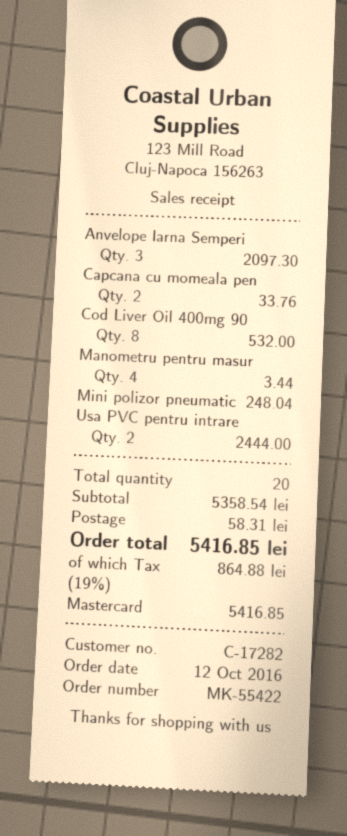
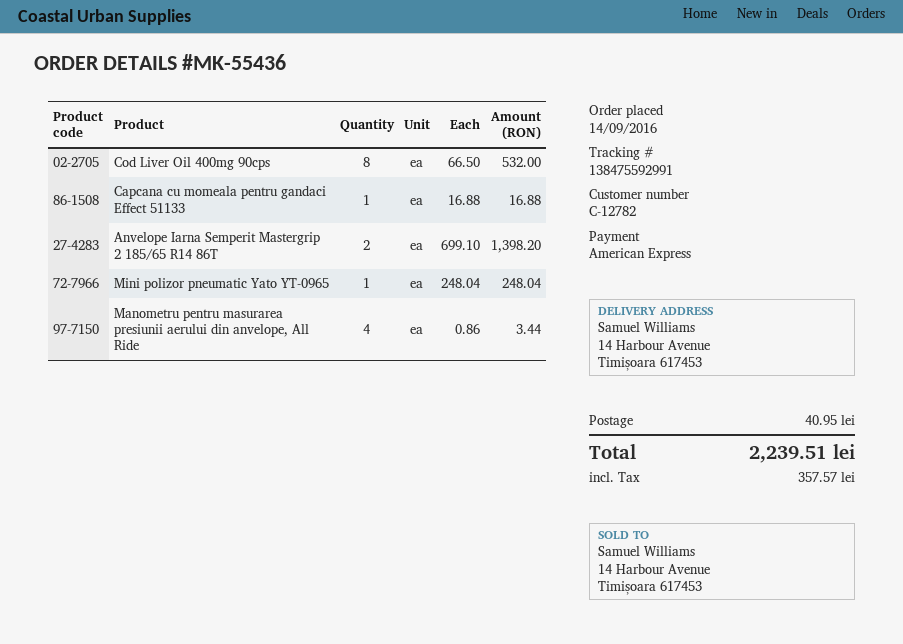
order number: MK-55422 -> MK-55436
order date: 2016-10-12 -> 2016-09-14
customer number: C-17282 -> C-12782
payment method: Mastercard -> American Express
Anvelope Iarna Semperi: 3 for 2097.30 -> 2 for 1398.20
Capcana cu momeala pen: 2 for 33.76 -> 1 for 16.88
Usa PVC pentru intrare: 2 for 2444.00 -> none
shipping: 58.31 -> 40.95
tax: 864.88 -> 357.57
total: 5416.85 -> 2239.51

